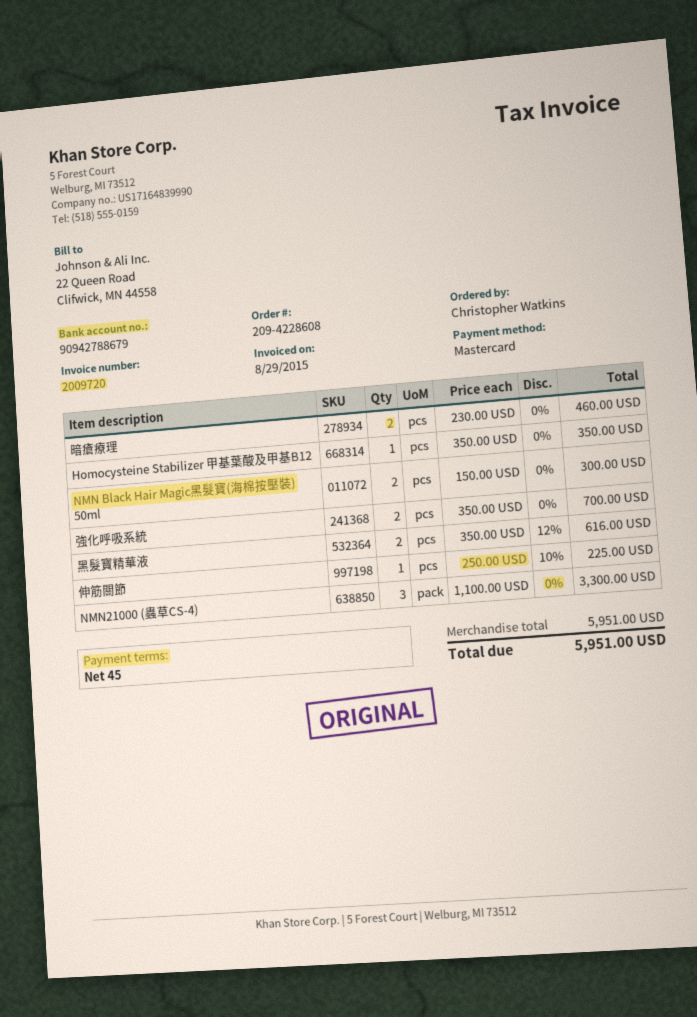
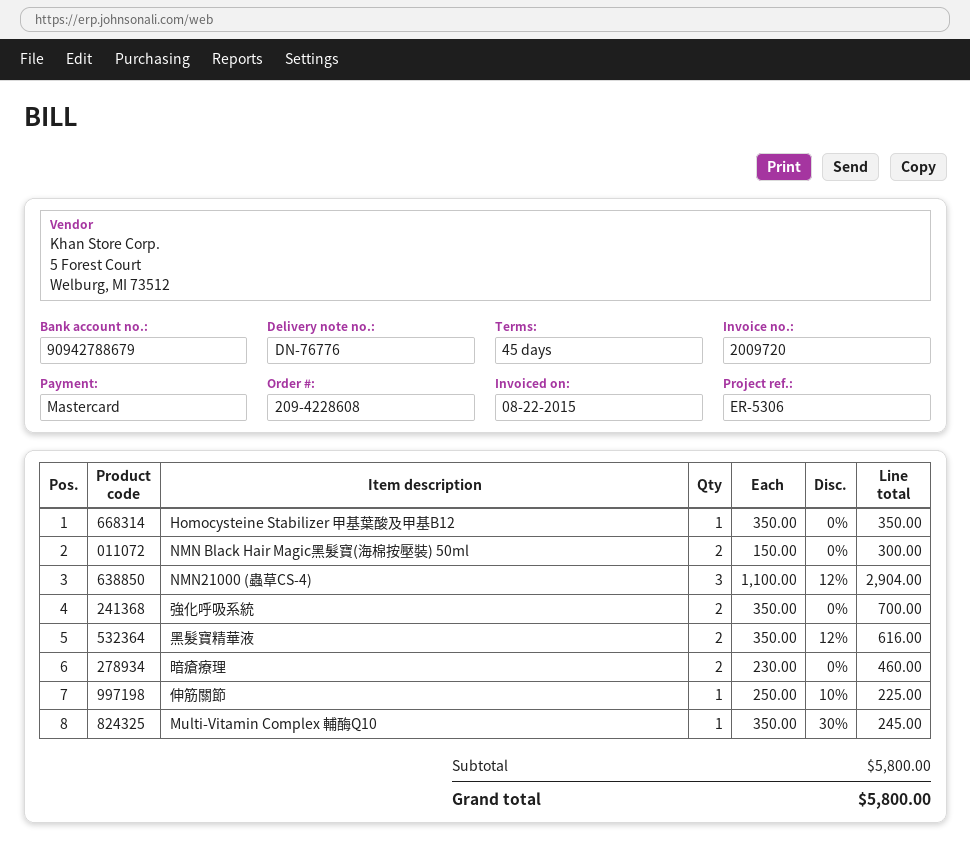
invoice date: 2015-08-29 -> 2015-08-22
NMN21000 (蟲草CS-4): 3 x 1100.00 = 3300.00 -> 3 x 1100.00 - 12% = 2904.00
Multi-Vitamin Complex 輔酶Q10: none -> 1 x 350.00 - 30% = 245.00
subtotal: 5951.00 -> 5800.00
total: 5951.00 -> 5800.00

